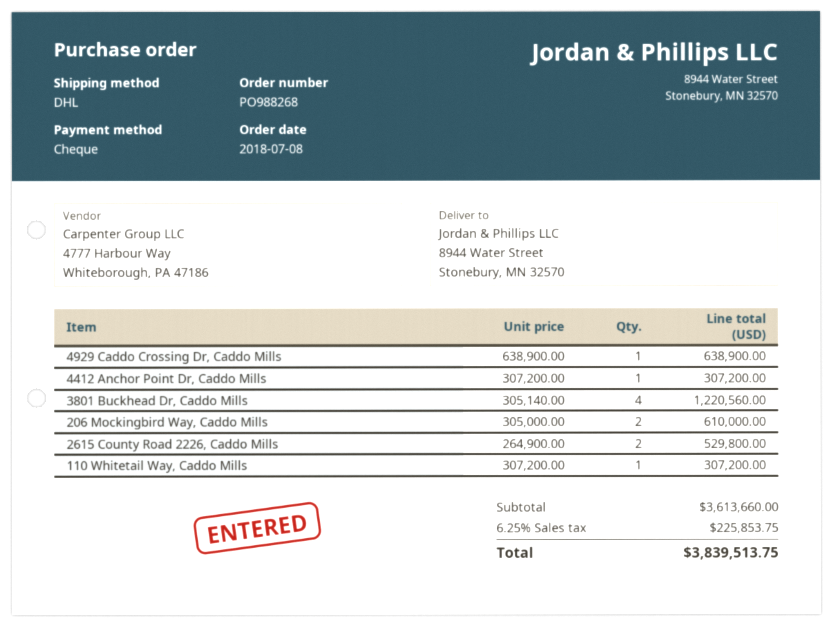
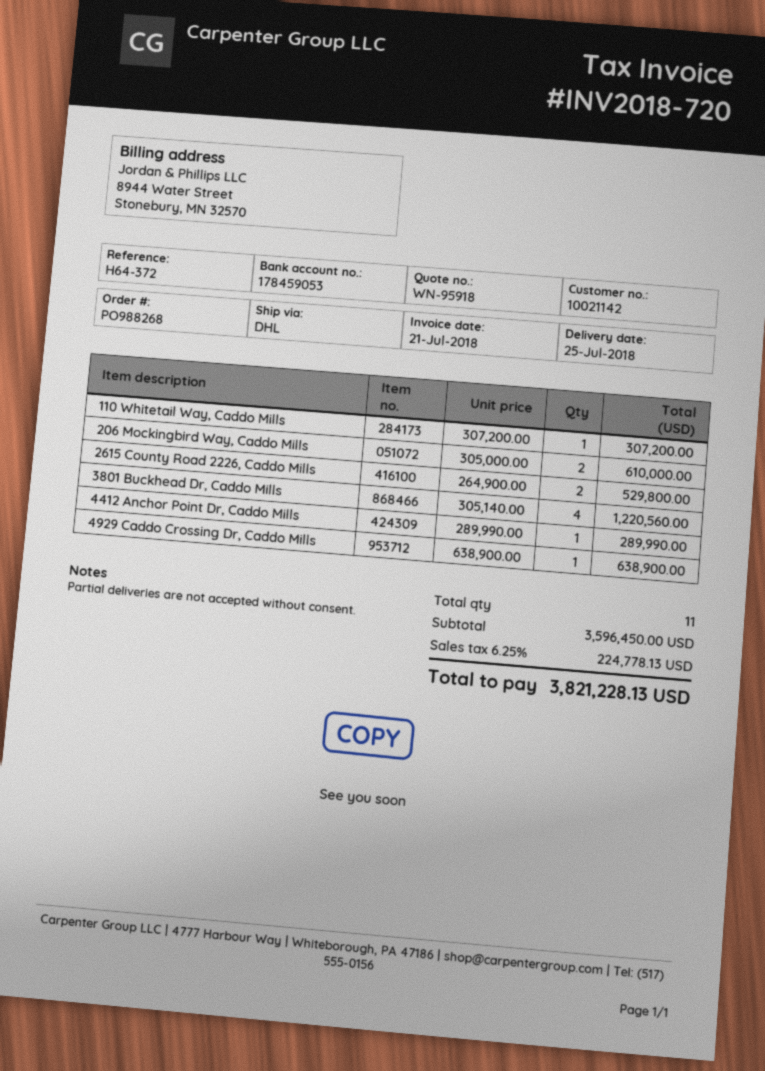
4412 Anchor Point Dr, Caddo Mills: 1 x 307200.00 = 307200.00 -> 1 x 289990.00 = 289990.00
subtotal: 3613660.00 -> 3596450.00
tax: 6.25% = 225853.75 -> 6.25% = 224778.13
total: 3839513.75 -> 3821228.13

